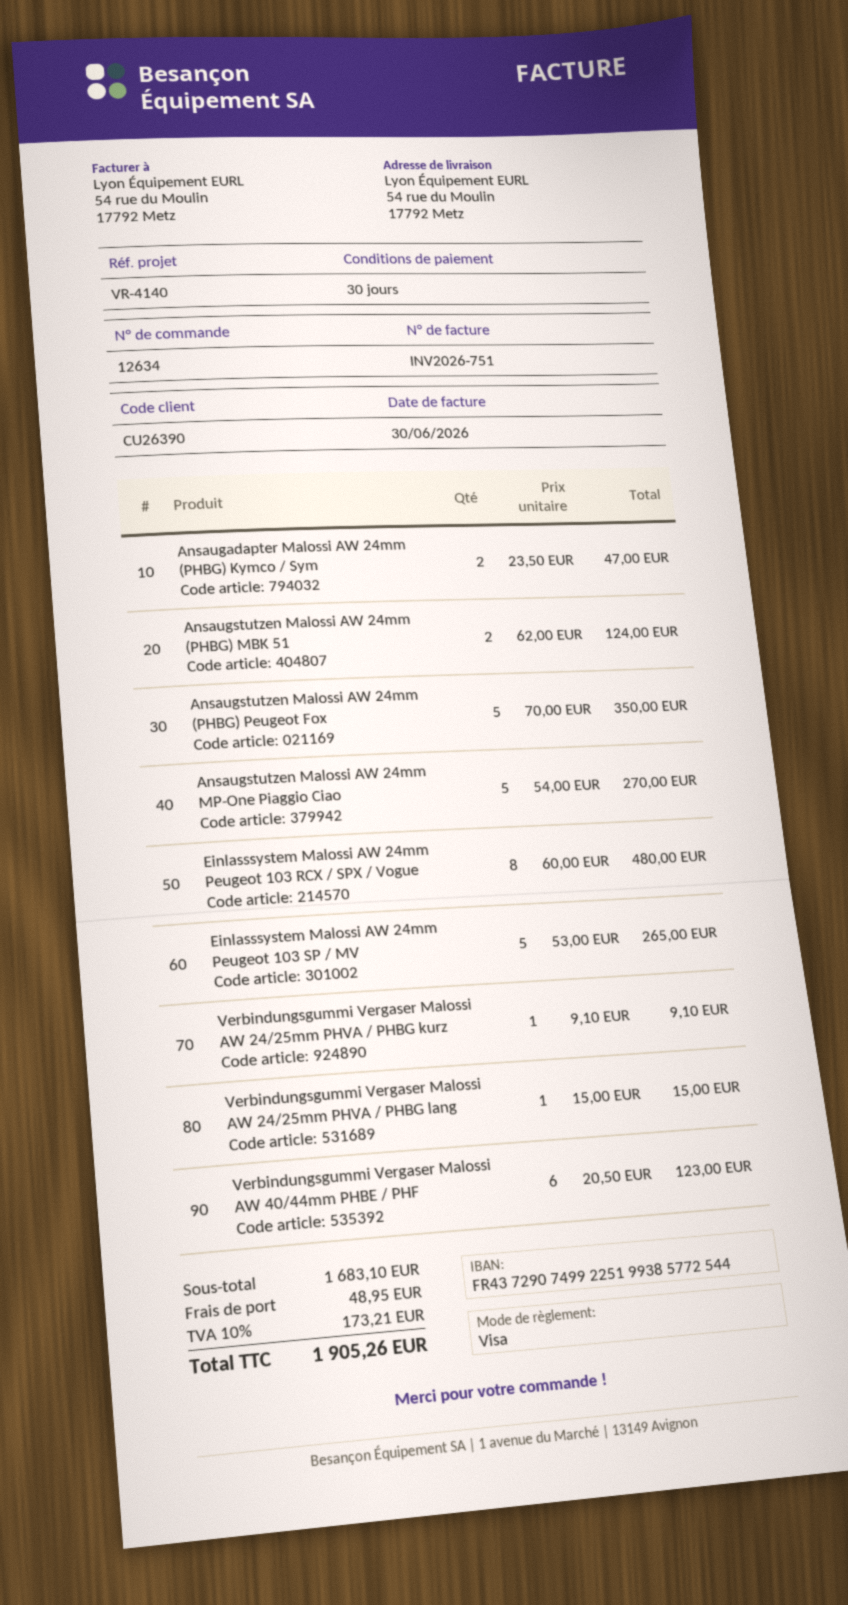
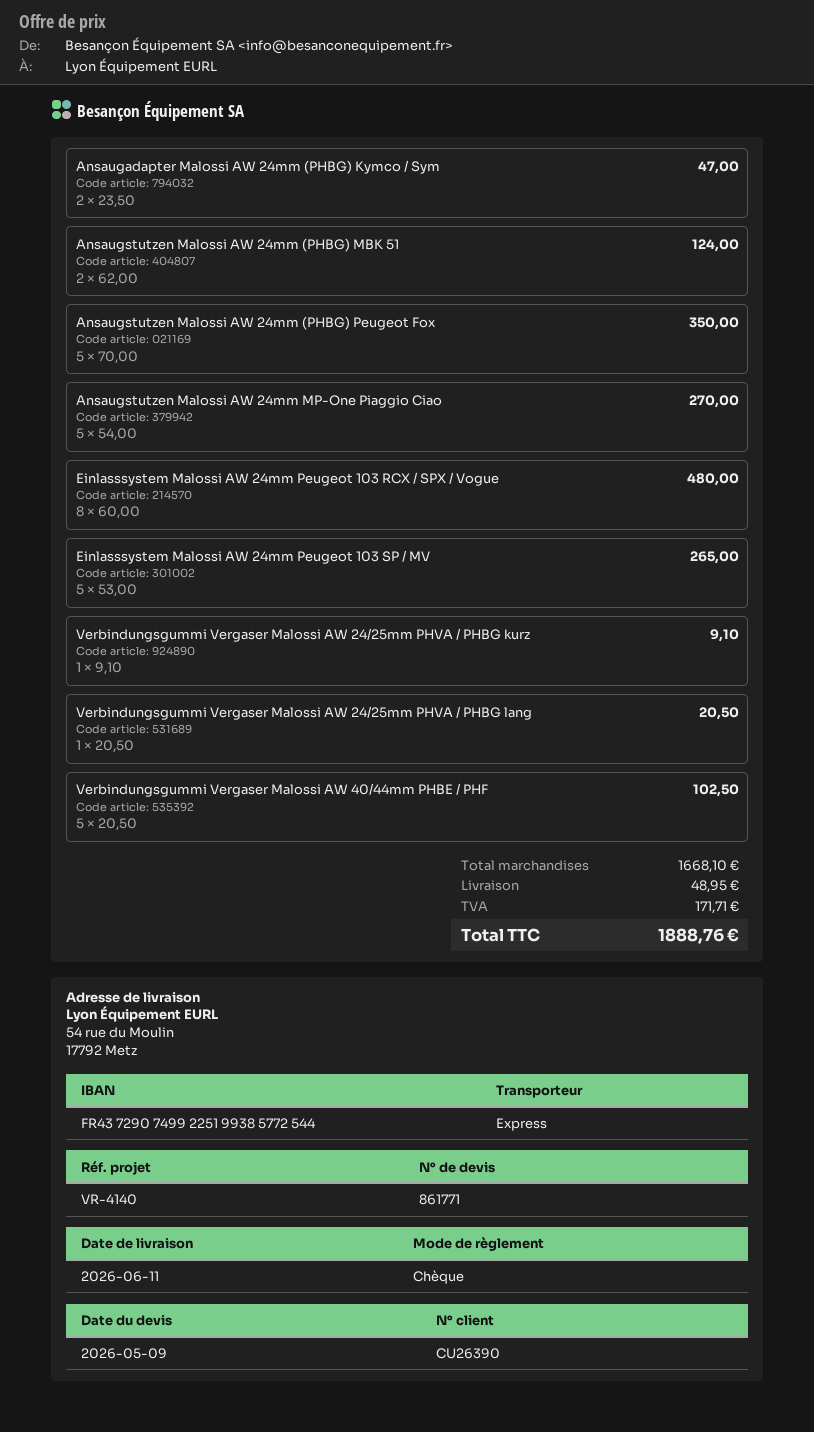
payment method: Visa -> cheque
Verbindungsgummi Vergaser Malossi AW 24/25mm PHVA / PHBG lang: 1 x 15.00 = 15.00 -> 1 x 20.50 = 20.50
Verbindungsgummi Vergaser Malossi AW 40/44mm PHBE / PHF: 6 x 20.50 = 123.00 -> 5 x 20.50 = 102.50
subtotal: 1683.10 -> 1668.10
tax: 173.21 -> 171.71
total: 1905.26 -> 1888.76

